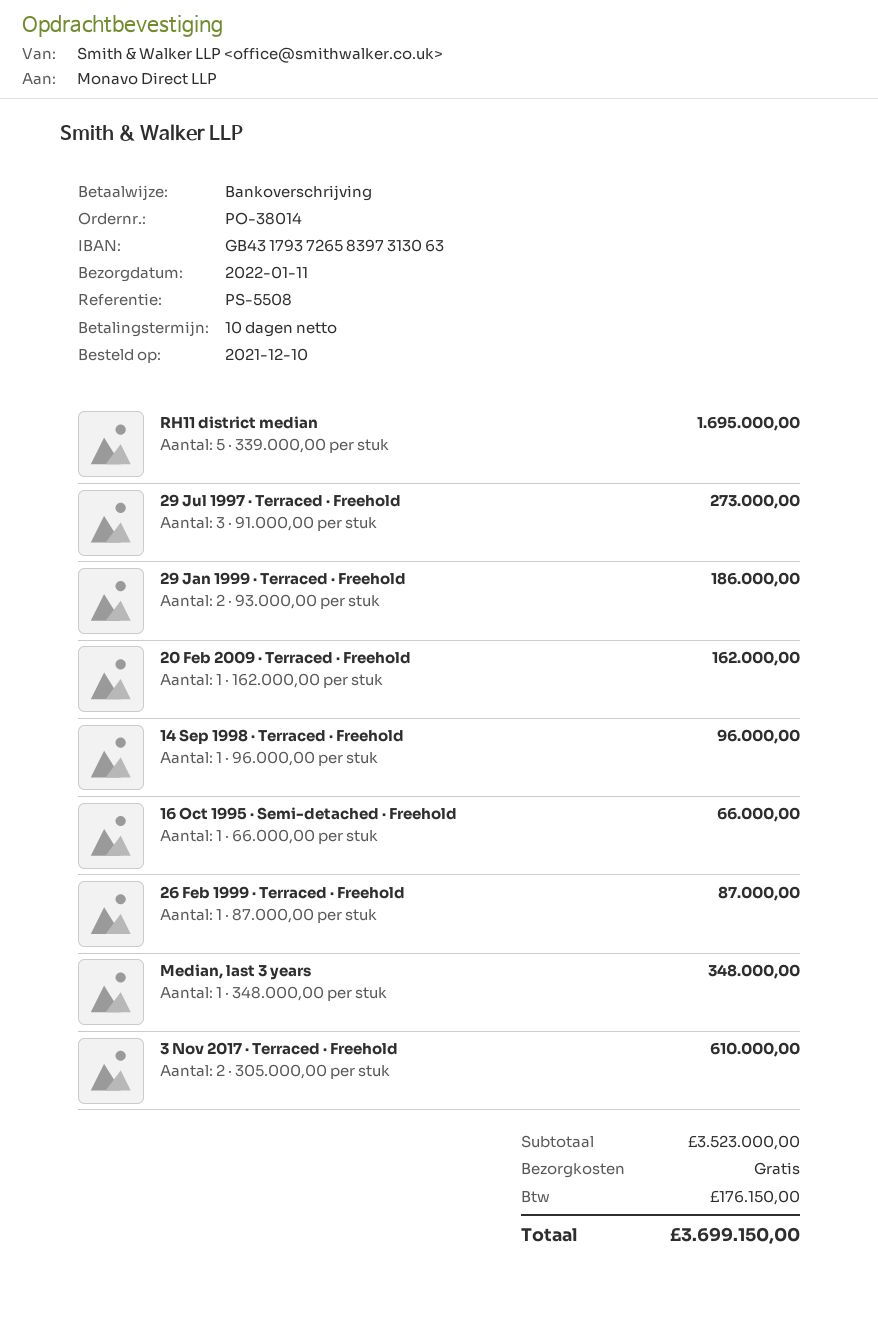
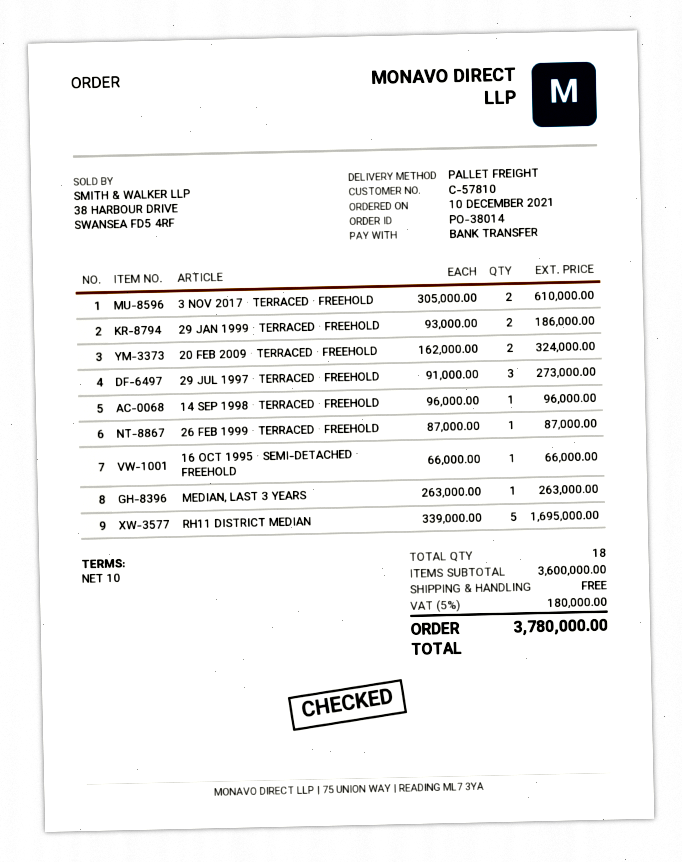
20 Feb 2009 · Terraced · Freehold: 1 x 162000.00 = 162000.00 -> 2 x 162000.00 = 324000.00
Median, last 3 years: 1 x 348000.00 = 348000.00 -> 1 x 263000.00 = 263000.00
subtotal: 3523000.00 -> 3600000.00
tax: 176150.00 -> 180000.00
total: 3699150.00 -> 3780000.00

